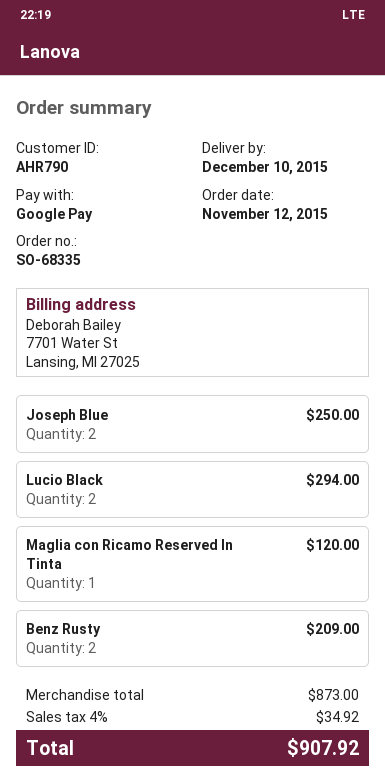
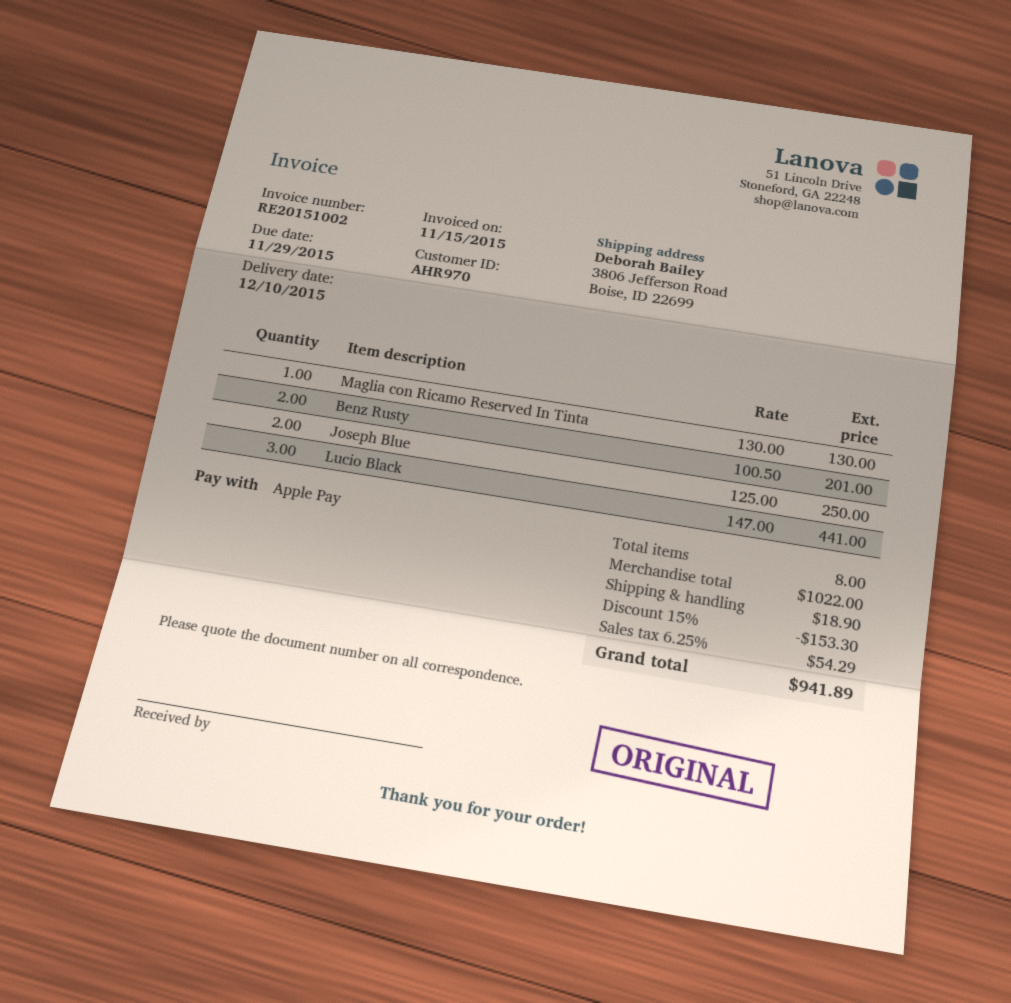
customer number: AHR790 -> AHR970
payment method: Google Pay -> Apple Pay
Lucio Black: 2 for 294.00 -> 3 for 441.00
Maglia con Ricamo Reserved In Tinta: 1 for 120.00 -> 1 for 130.00
Benz Rusty: 2 for 209.00 -> 2 for 201.00
subtotal: 873.00 -> 1022.00
discount: none -> 15% = 153.30
shipping: none -> 18.90
tax: 4% = 34.92 -> 6.25% = 54.29
total: 907.92 -> 941.89

